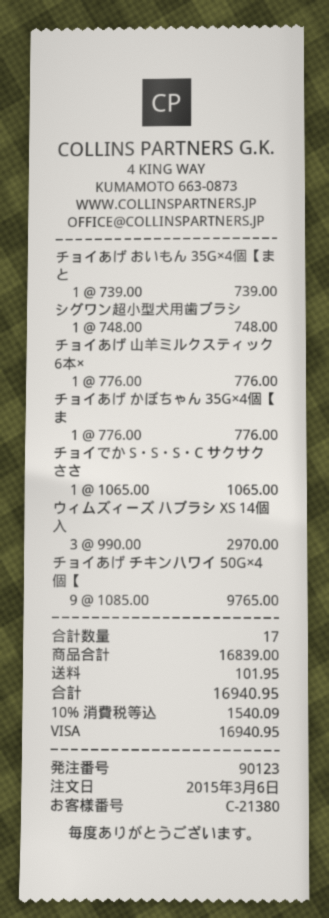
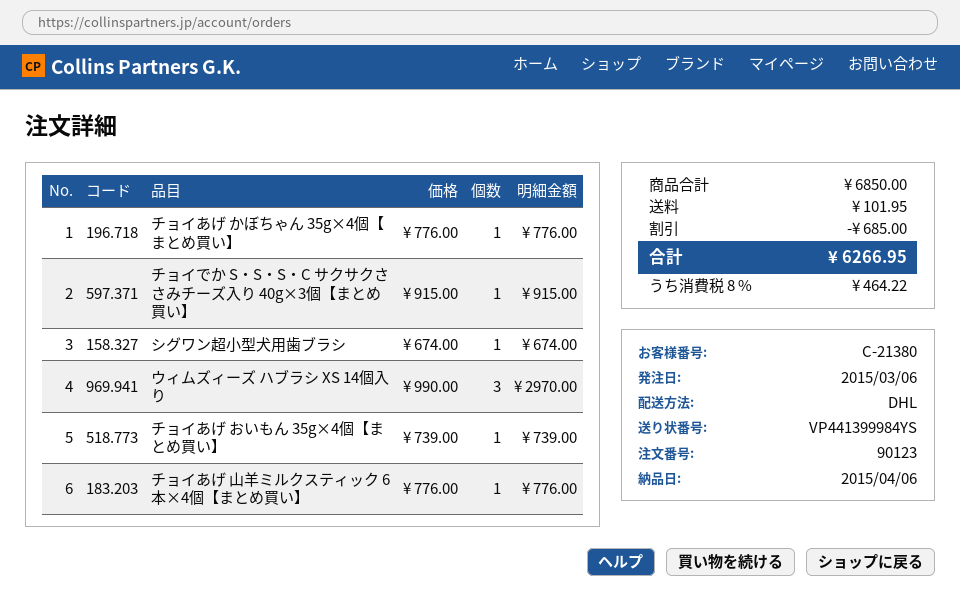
シグワン超小型犬用歯ブラシ: 1 x 748.00 = 748.00 -> 1 x 674.00 = 674.00
チョイでか S・S・S・C サクサクささ: 1 x 1065.00 = 1065.00 -> 1 x 915.00 = 915.00
チョイあげ チキンハワイ 50G×4個【: 9 x 1085.00 = 9765.00 -> none
subtotal: 16839.00 -> 6850.00
discount: none -> 685.00
tax: 10% = 1540.09 -> 8% = 464.22
total: 16940.95 -> 6266.95

